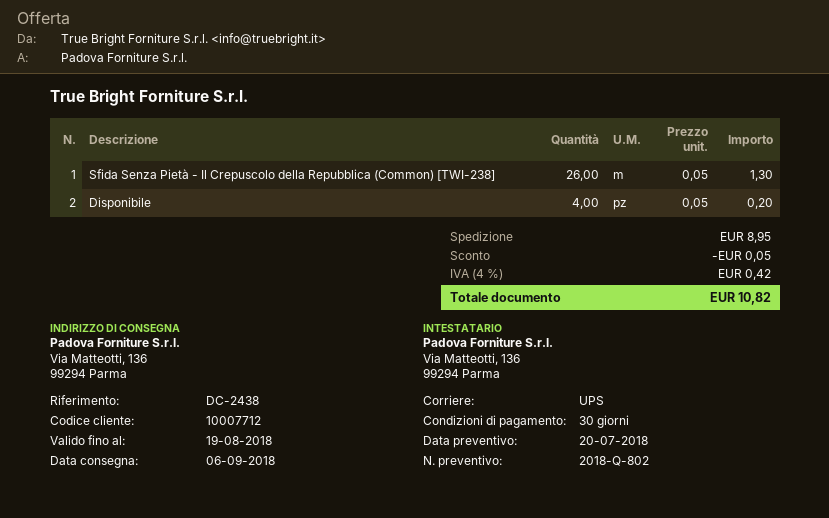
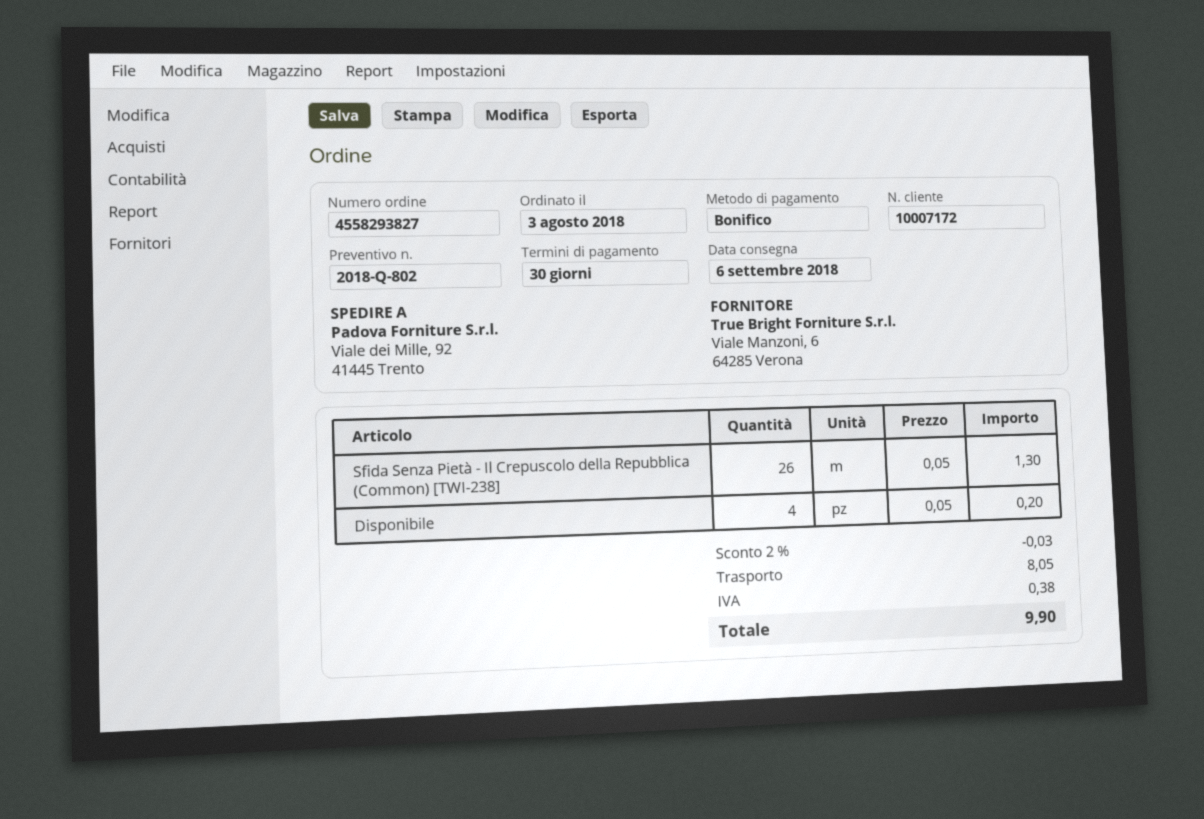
customer number: 10007712 -> 10007172
ship to: Via Matteotti, 136, 99294 Parma -> Viale dei Mille, 92, 41445 Trento
discount: 0.05 -> 0.03
shipping: 8.95 -> 8.05
tax: 0.42 -> 0.38
total: 10.82 -> 9.90

